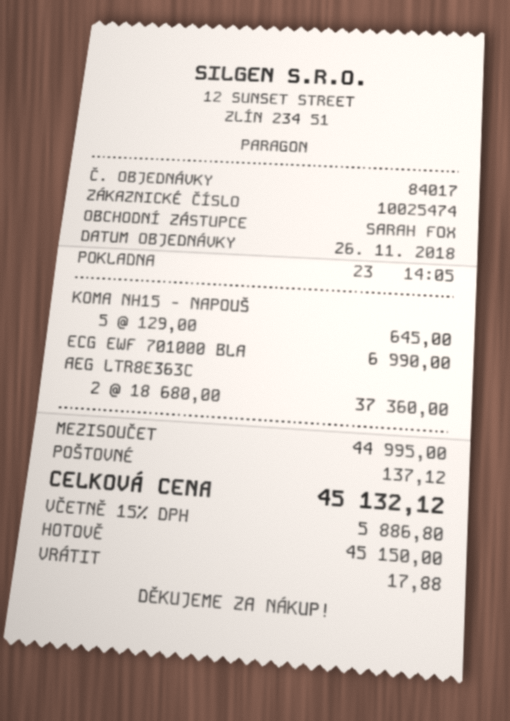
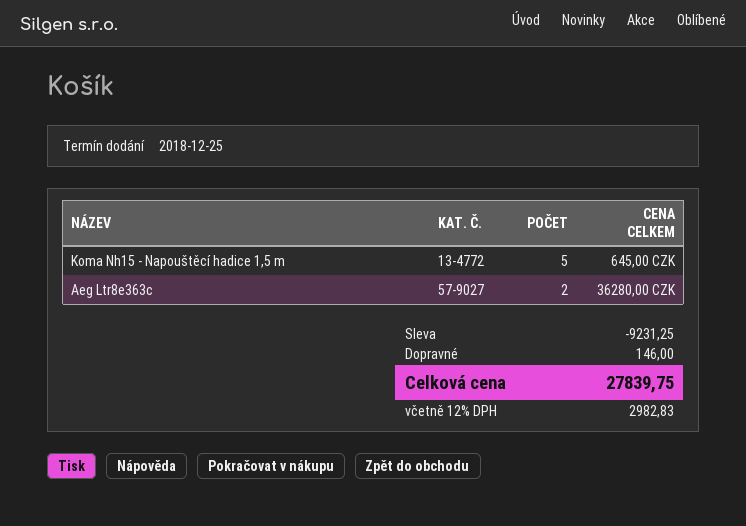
ECG EWF 701000 BLA: 1 for 6990.00 -> none
AEG LTR8E363C: 2 for 37360.00 -> 2 for 36280.00
discount: none -> 9231.25
shipping: 137.12 -> 146.00
tax: 15% = 5886.80 -> 12% = 2982.83
total: 45132.12 -> 27839.75

